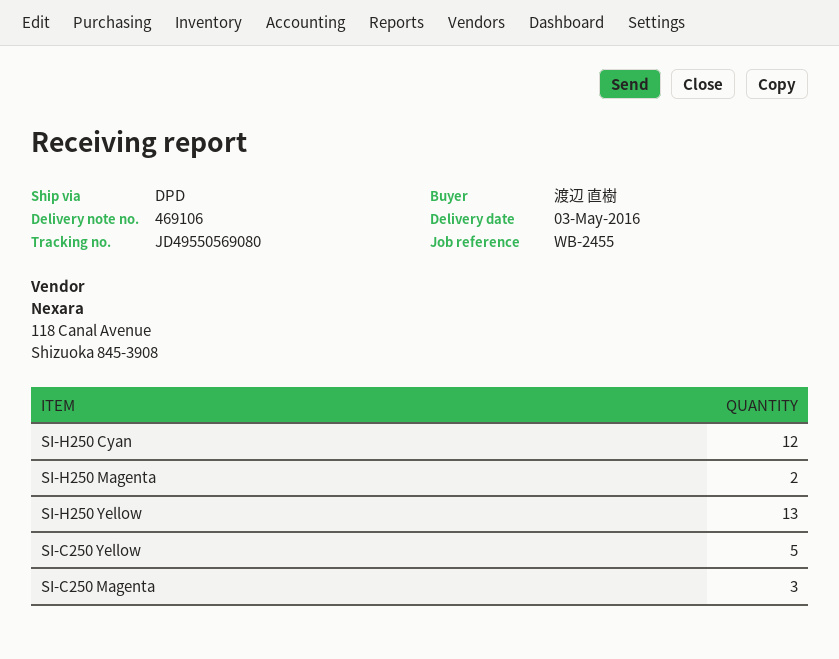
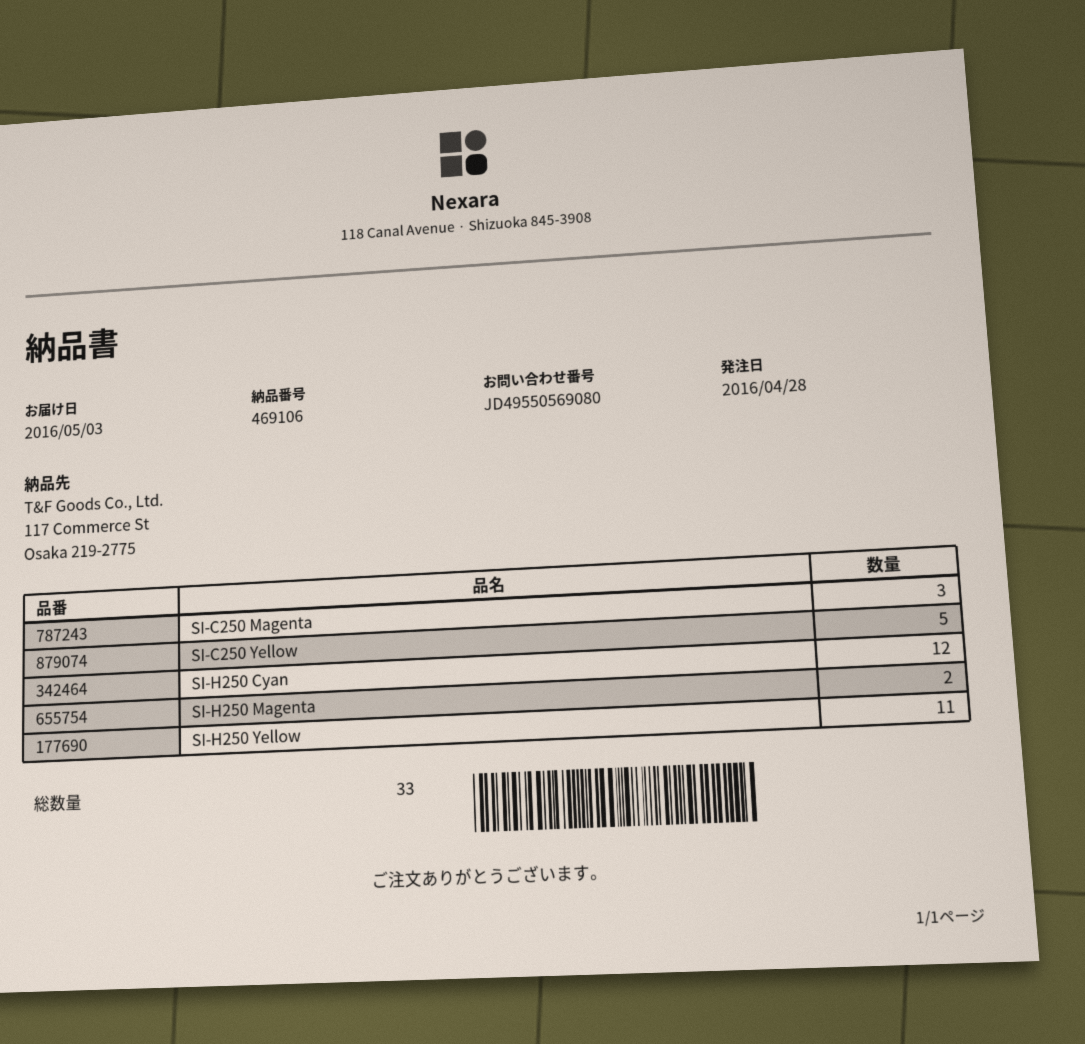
SI-H250 Yellow: 13 -> 11

